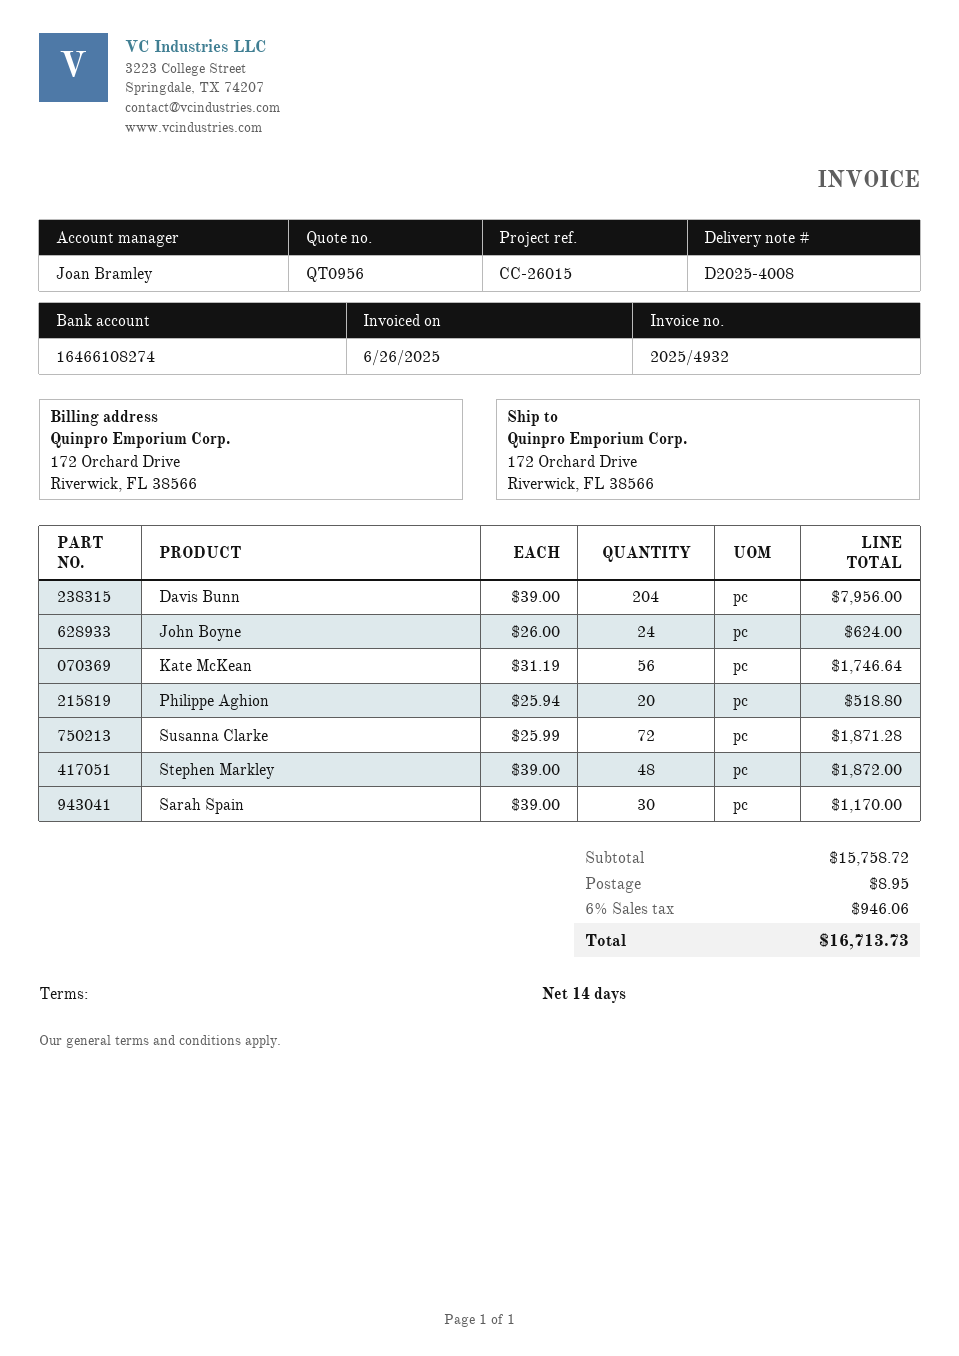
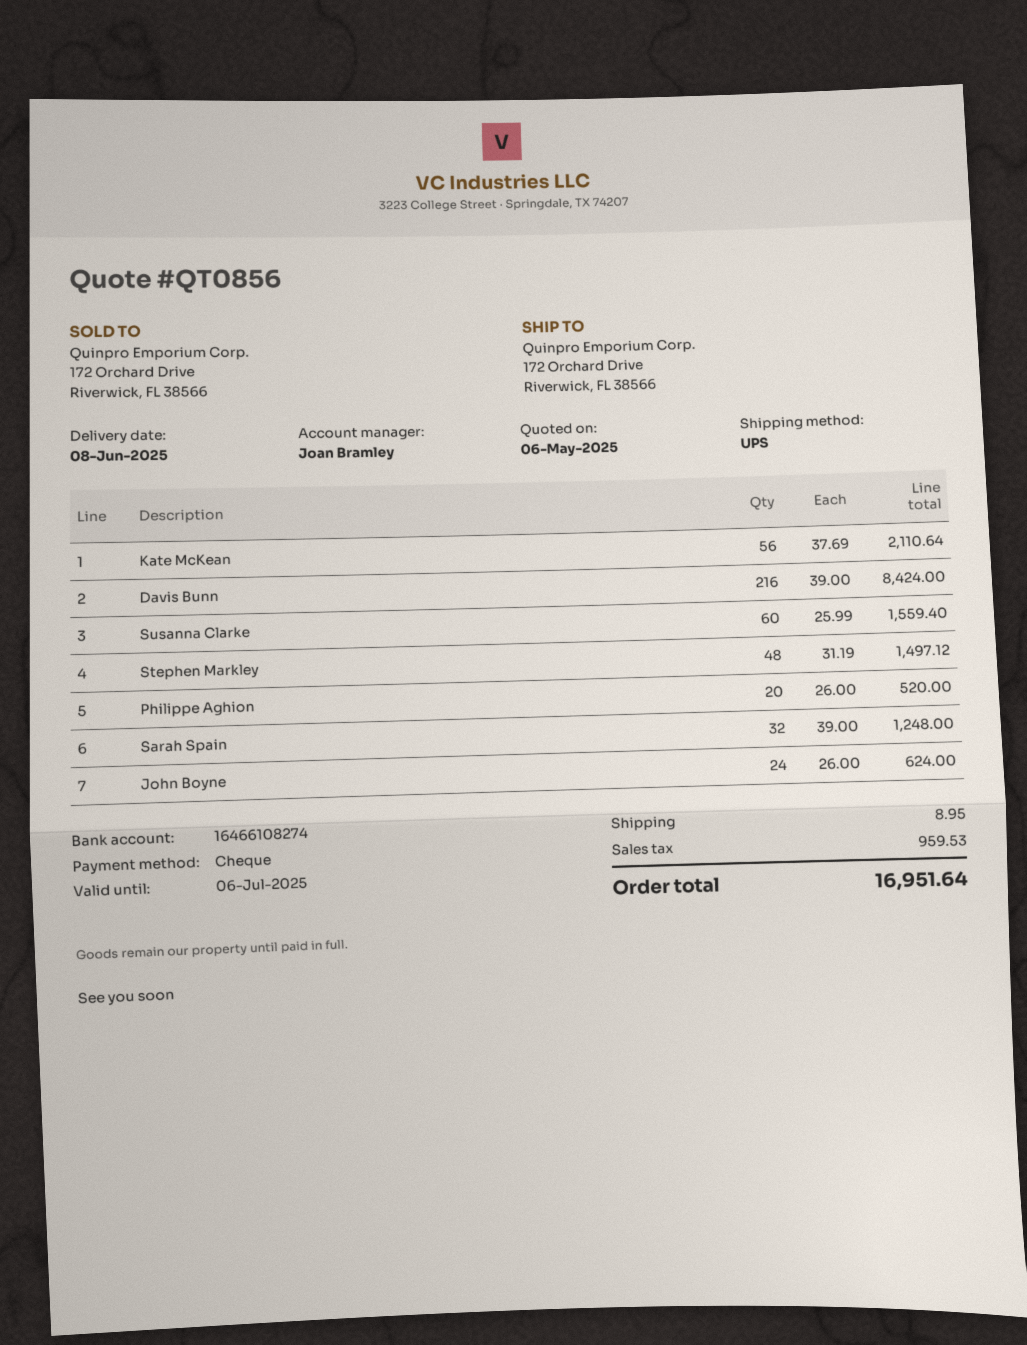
quote number: QT0956 -> QT0856
Davis Bunn: 204 x 39.00 = 7956.00 -> 216 x 39.00 = 8424.00
Kate McKean: 56 x 31.19 = 1746.64 -> 56 x 37.69 = 2110.64
Philippe Aghion: 20 x 25.94 = 518.80 -> 20 x 26.00 = 520.00
Susanna Clarke: 72 x 25.99 = 1871.28 -> 60 x 25.99 = 1559.40
Stephen Markley: 48 x 39.00 = 1872.00 -> 48 x 31.19 = 1497.12
Sarah Spain: 30 x 39.00 = 1170.00 -> 32 x 39.00 = 1248.00
tax: 946.06 -> 959.53
total: 16713.73 -> 16951.64

